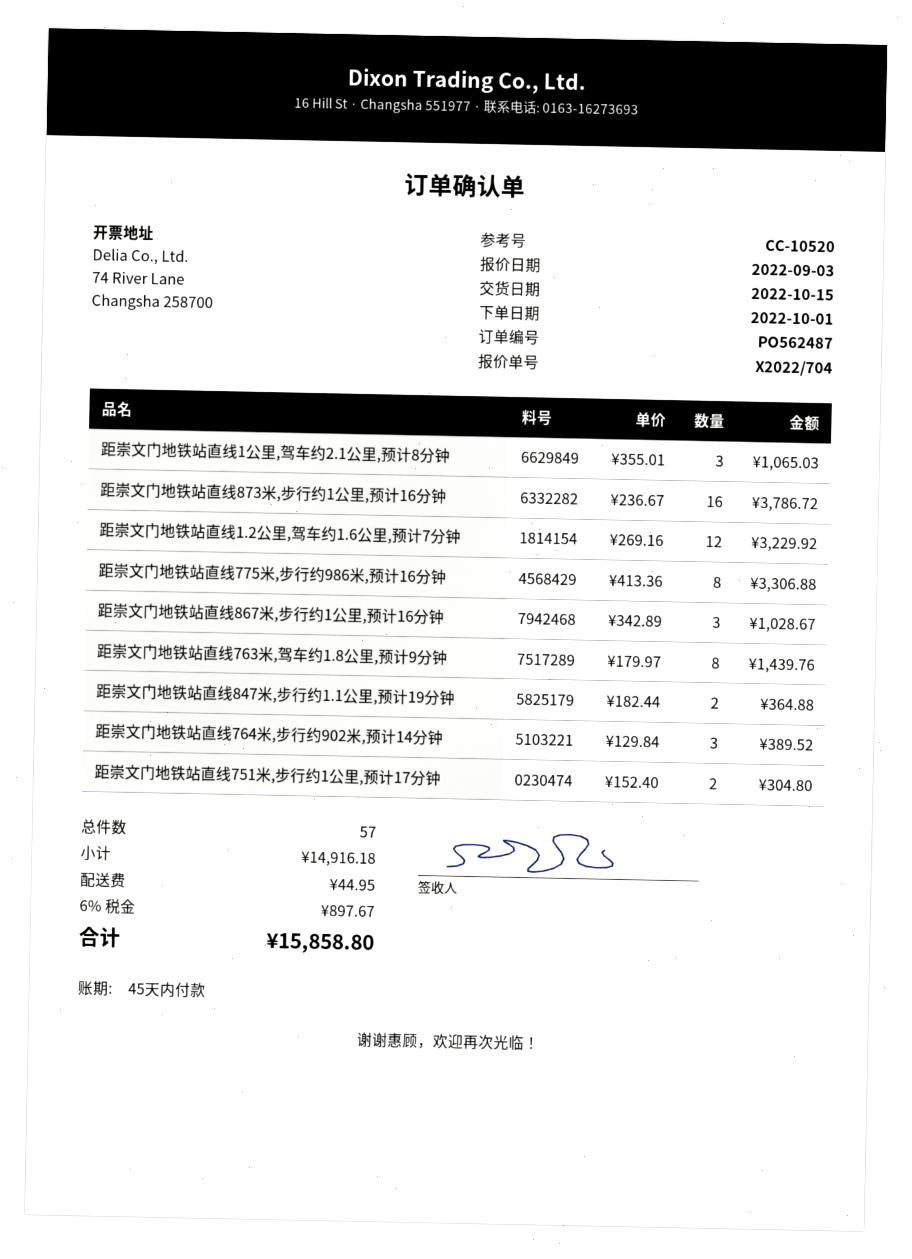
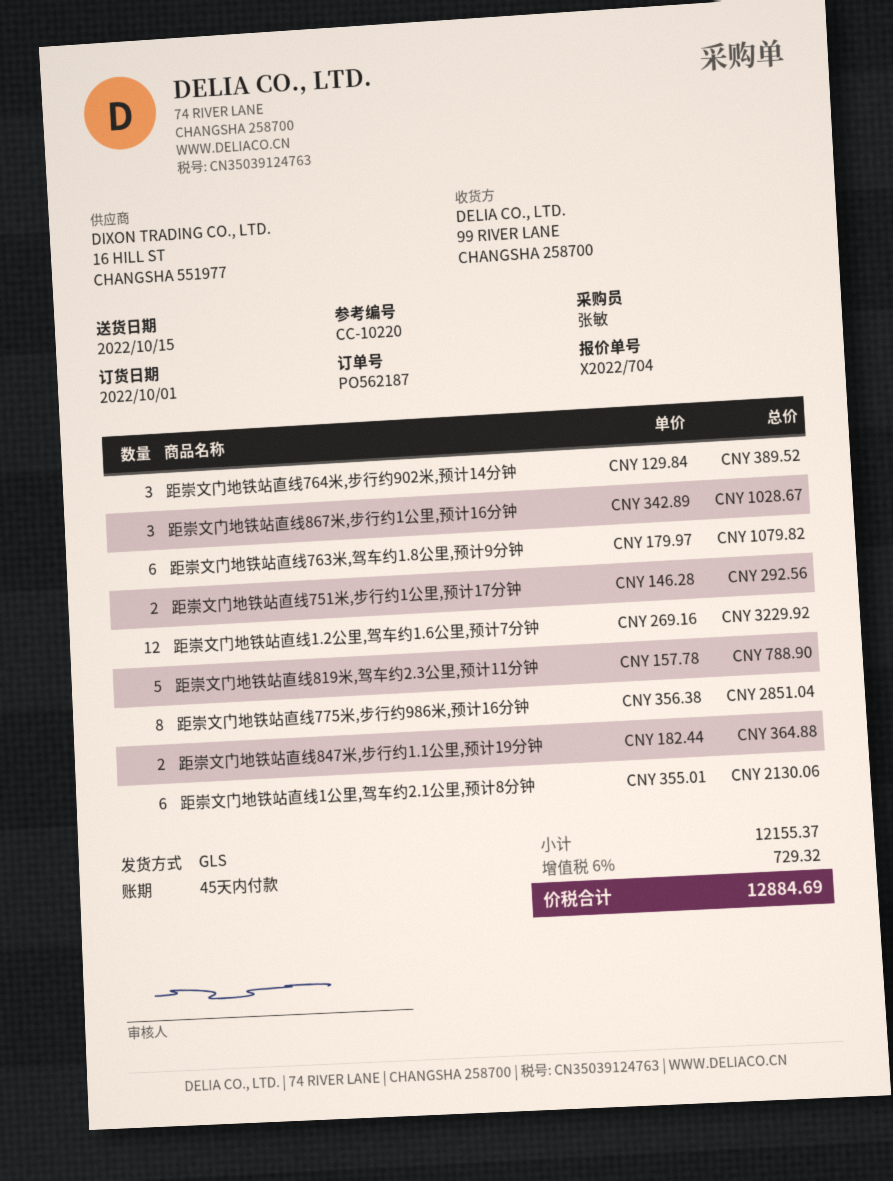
order number: PO562487 -> PO562187
reference: CC-10520 -> CC-10220
距崇文门地铁站直线1公里,驾车约2.1公里,预计8分钟: 3 x 355.01 = 1065.03 -> 6 x 355.01 = 2130.06
距崇文门地铁站直线873米,步行约1公里,预计16分钟: 16 x 236.67 = 3786.72 -> none
距崇文门地铁站直线775米,步行约986米,预计16分钟: 8 x 413.36 = 3306.88 -> 8 x 356.38 = 2851.04
距崇文门地铁站直线763米,驾车约1.8公里,预计9分钟: 8 x 179.97 = 1439.76 -> 6 x 179.97 = 1079.82
距崇文门地铁站直线751米,步行约1公里,预计17分钟: 2 x 152.40 = 304.80 -> 2 x 146.28 = 292.56
距崇文门地铁站直线819米,驾车约2.3公里,预计11分钟: none -> 5 x 157.78 = 788.90
subtotal: 14916.18 -> 12155.37
shipping: 44.95 -> none
tax: 6% = 897.67 -> 6% = 729.32
total: 15858.80 -> 12884.69

